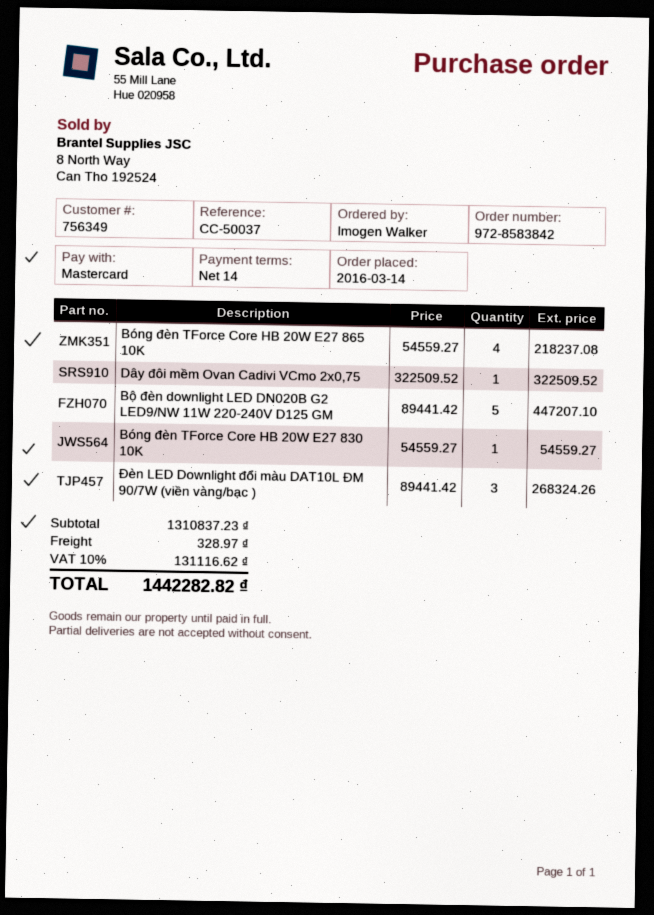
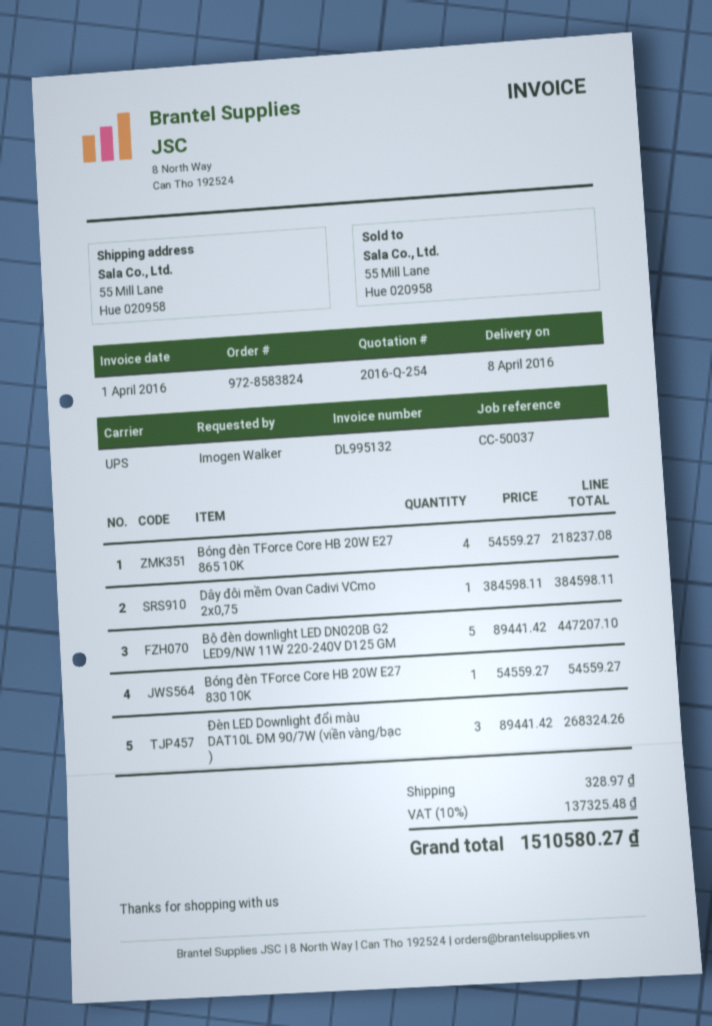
order number: 972-8583842 -> 972-8583824
Dây đôi mềm Ovan Cadivi VCmo 2x0,75: 1 x 322509.52 = 322509.52 -> 1 x 384598.11 = 384598.11
tax: 10% = 131116.62 -> 10% = 137325.48
total: 1442282.82 -> 1510580.27

